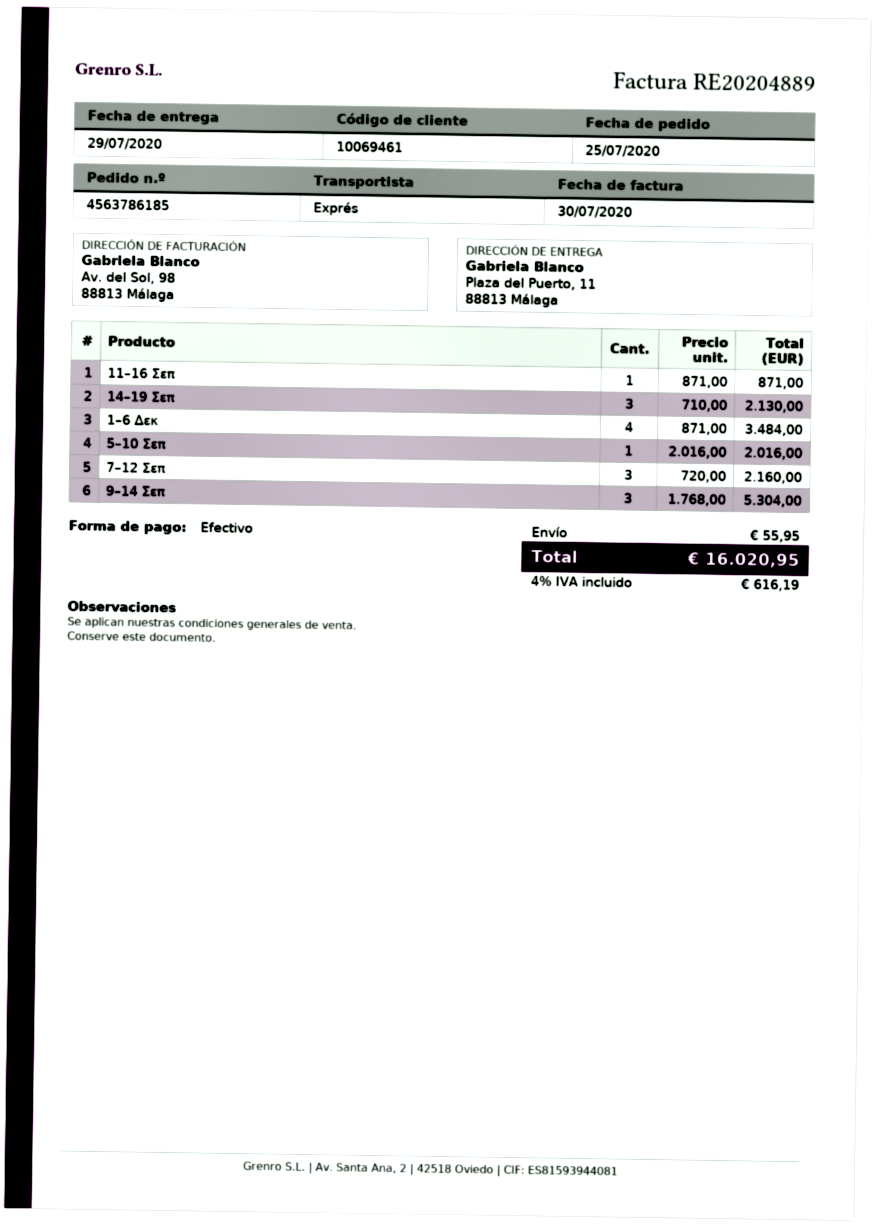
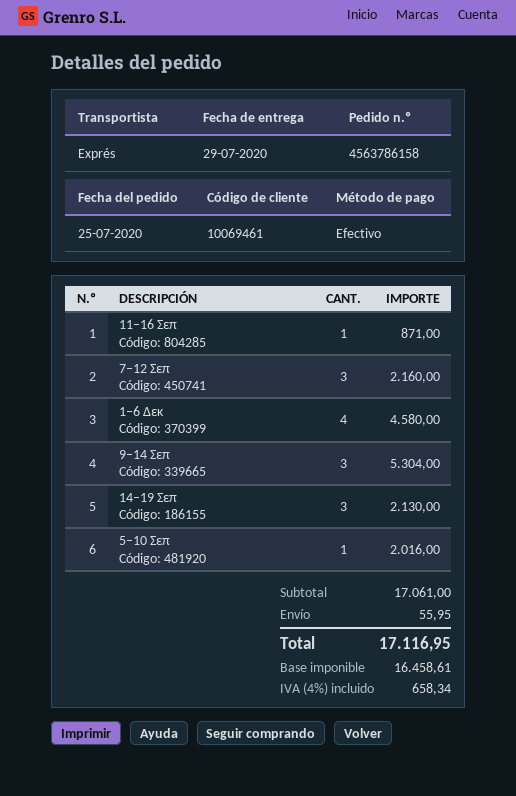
order number: 4563786185 -> 4563786158
1–6 Δεκ: 4 for 3484.00 -> 4 for 4580.00
tax: 4% = 616.19 -> 4% = 658.34
total: 16020.95 -> 17116.95

